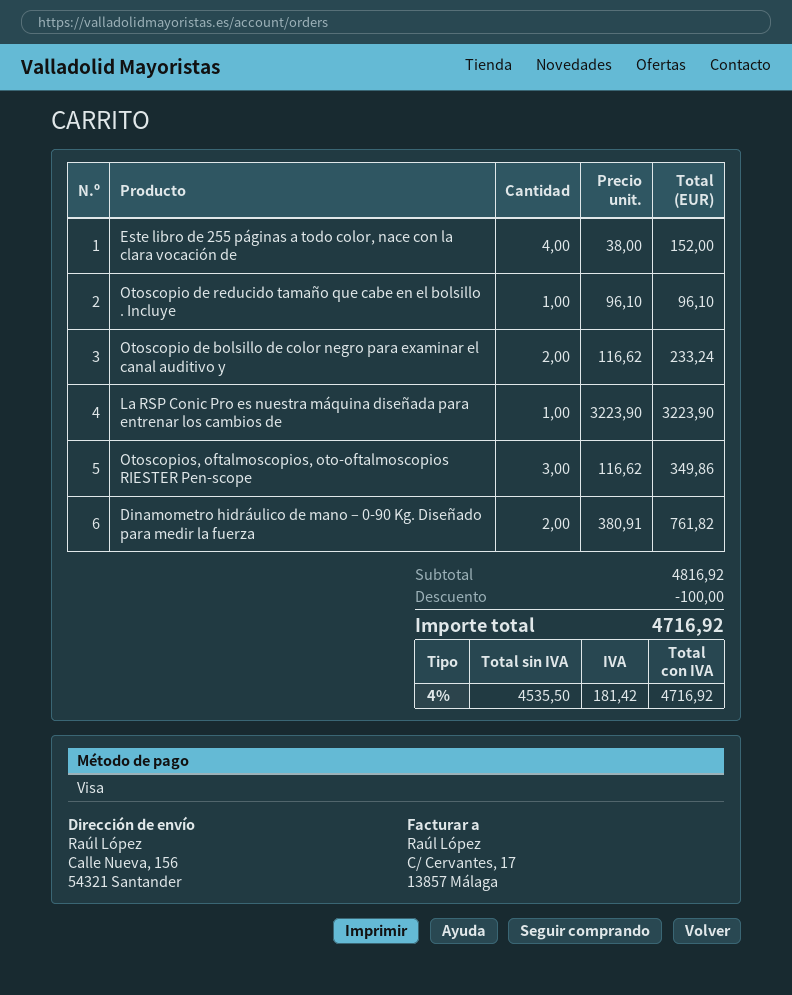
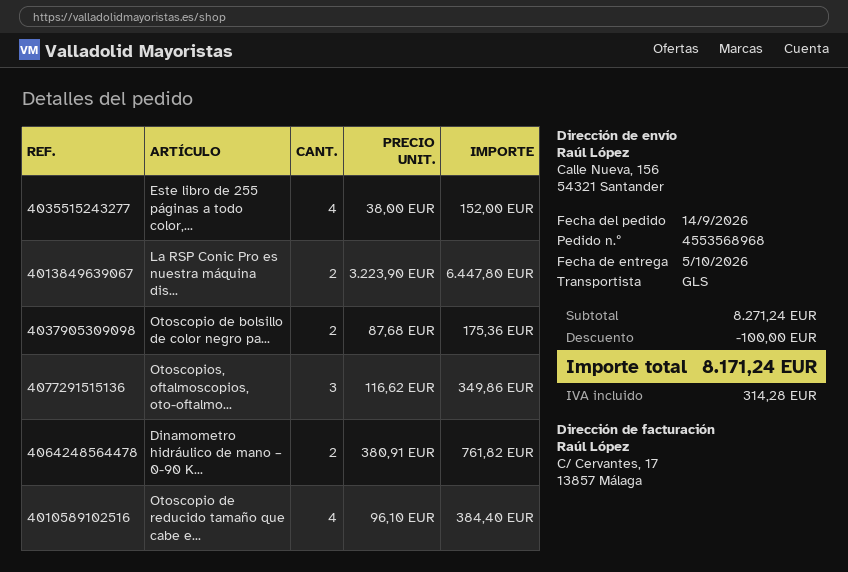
Otoscopio de reducido tamaño que cabe en el bolsillo . Incluye: 1 x 96.10 = 96.10 -> 4 x 96.10 = 384.40
Otoscopio de bolsillo de color negro para examinar el canal auditivo y: 2 x 116.62 = 233.24 -> 2 x 87.68 = 175.36
La RSP Conic Pro es nuestra máquina diseñada para entrenar los cambios de: 1 x 3223.90 = 3223.90 -> 2 x 3223.90 = 6447.80
subtotal: 4816.92 -> 8271.24
tax: 181.42 -> 314.28
total: 4716.92 -> 8171.24

